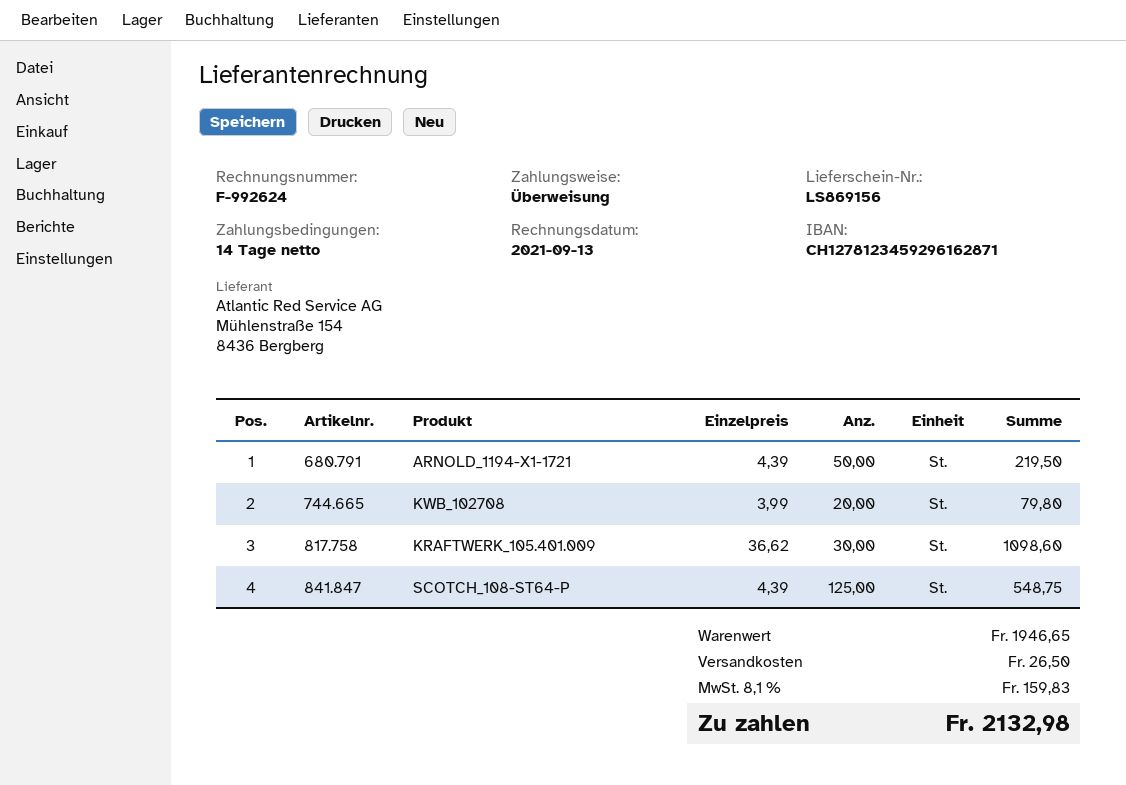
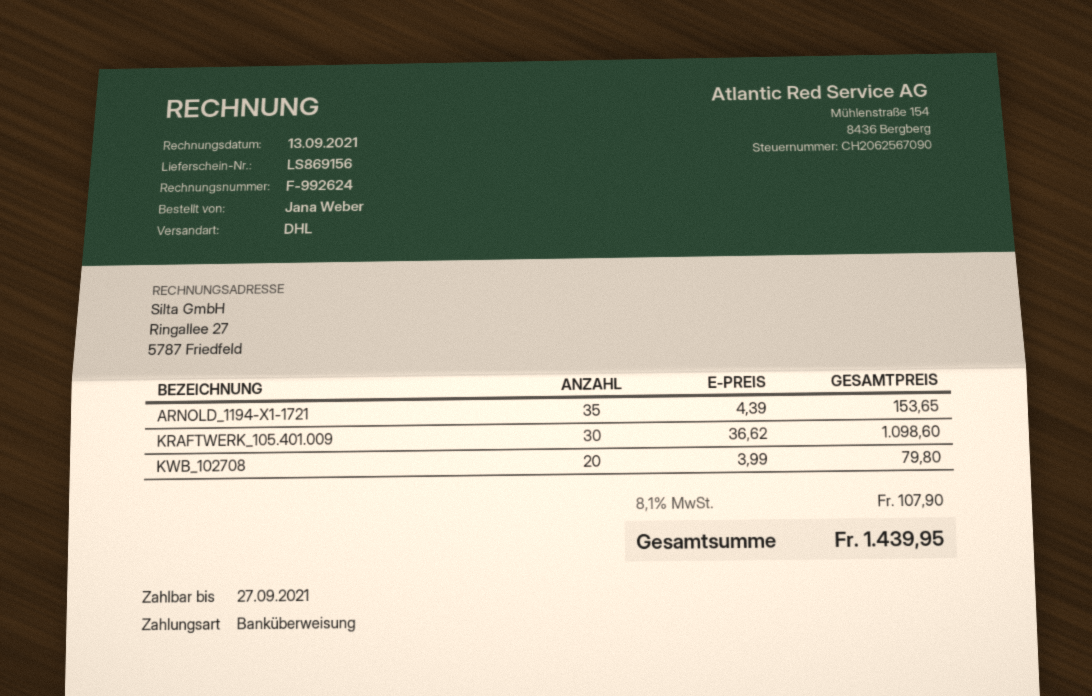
ARNOLD_1194-X1-1721: 50 x 4.39 = 219.50 -> 35 x 4.39 = 153.65
SCOTCH_108-ST64-P: 125 x 4.39 = 548.75 -> none
shipping: 26.50 -> none
tax: 8.1% = 159.83 -> 8.1% = 107.90
total: 2132.98 -> 1439.95

